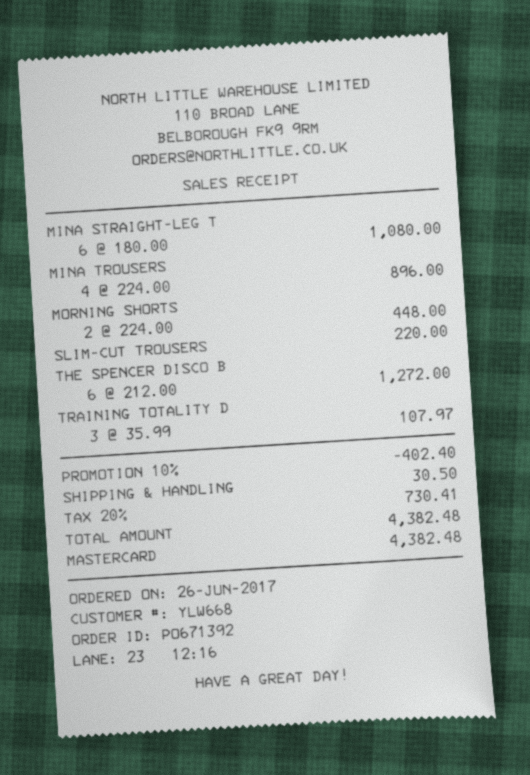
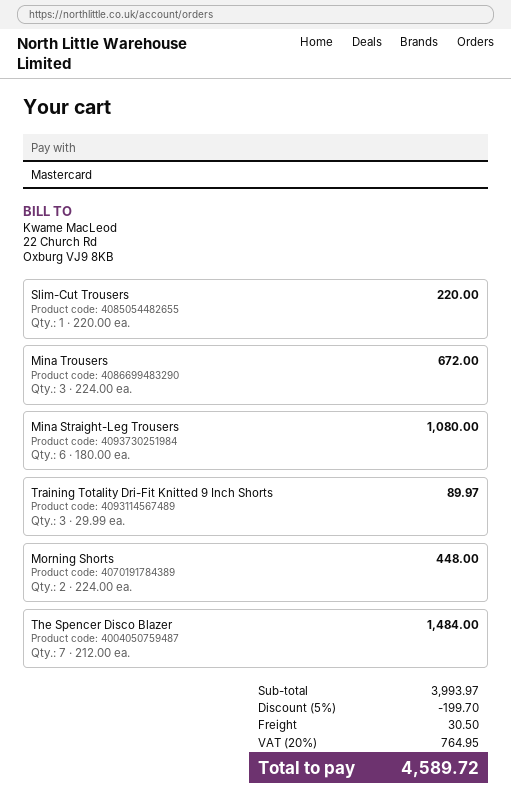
MINA TROUSERS: 4 x 224.00 = 896.00 -> 3 x 224.00 = 672.00
THE SPENCER DISCO B: 6 x 212.00 = 1272.00 -> 7 x 212.00 = 1484.00
TRAINING TOTALITY D: 3 x 35.99 = 107.97 -> 3 x 29.99 = 89.97
discount: 10% = 402.40 -> 5% = 199.70
tax: 20% = 730.41 -> 20% = 764.95
total: 4382.48 -> 4589.72

